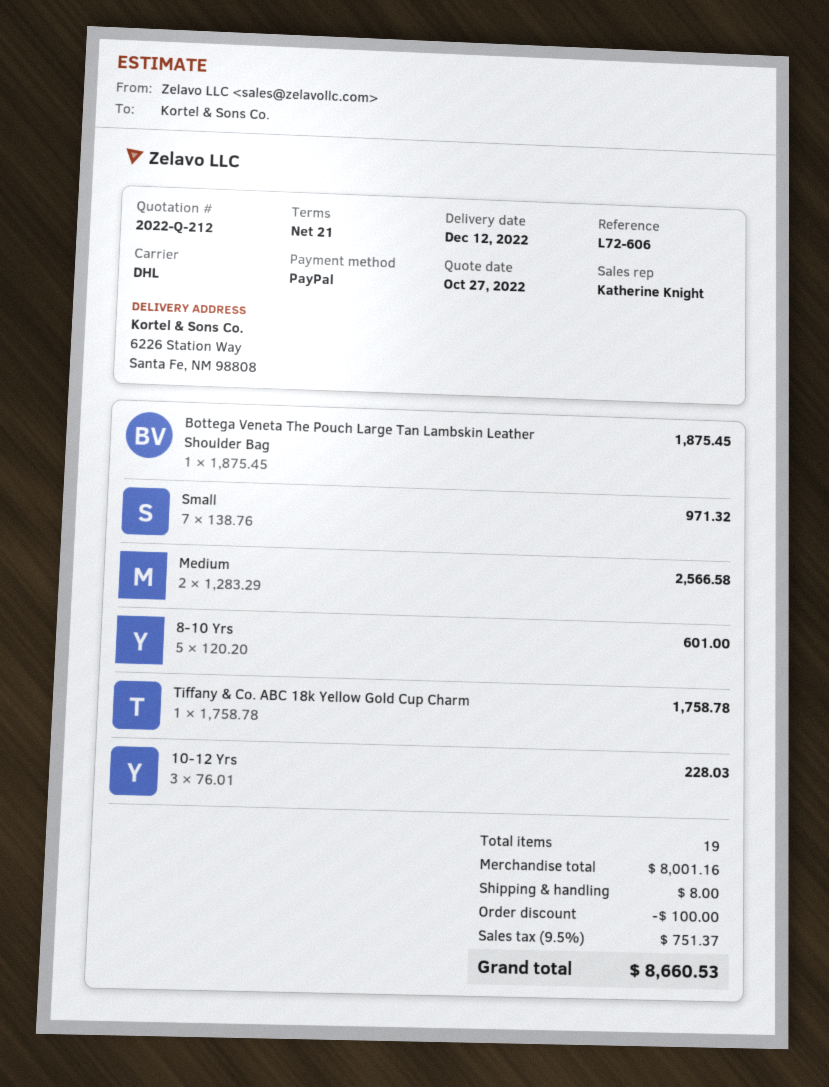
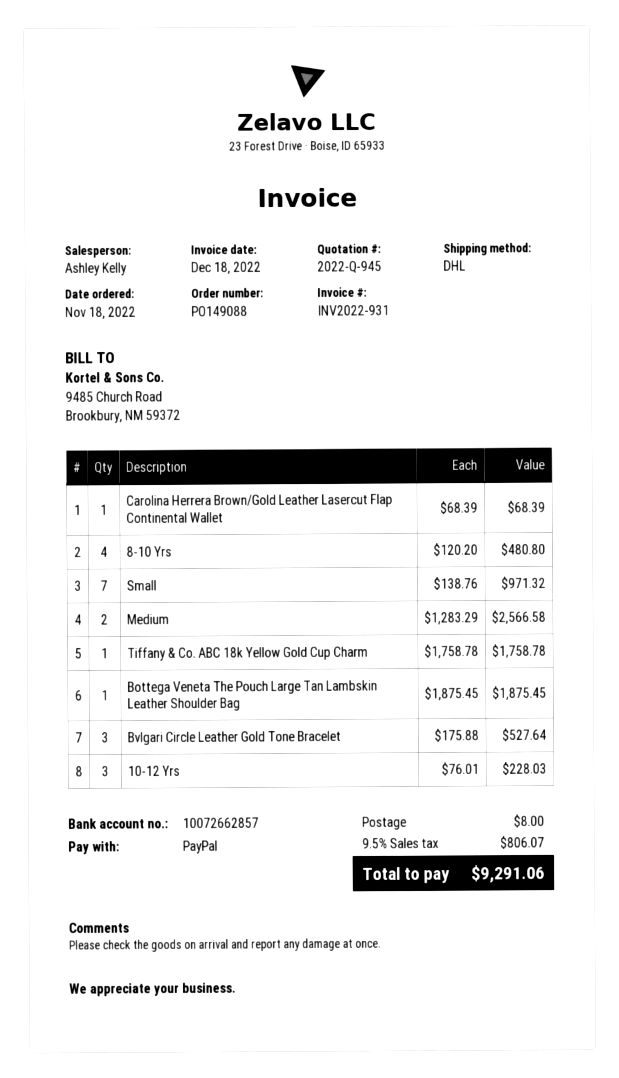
quote number: 2022-Q-212 -> 2022-Q-945
sales rep: Katherine Knight -> Ashley Kelly
8-10 Yrs: 5 x 120.20 = 601.00 -> 4 x 120.20 = 480.80
Carolina Herrera Brown/Gold Leather Lasercut Flap Continental Wallet: none -> 1 x 68.39 = 68.39
Bvlgari Circle Leather Gold Tone Bracelet: none -> 3 x 175.88 = 527.64
discount: 100.00 -> none
tax: 9.5% = 751.37 -> 9.5% = 806.07
total: 8660.53 -> 9291.06

